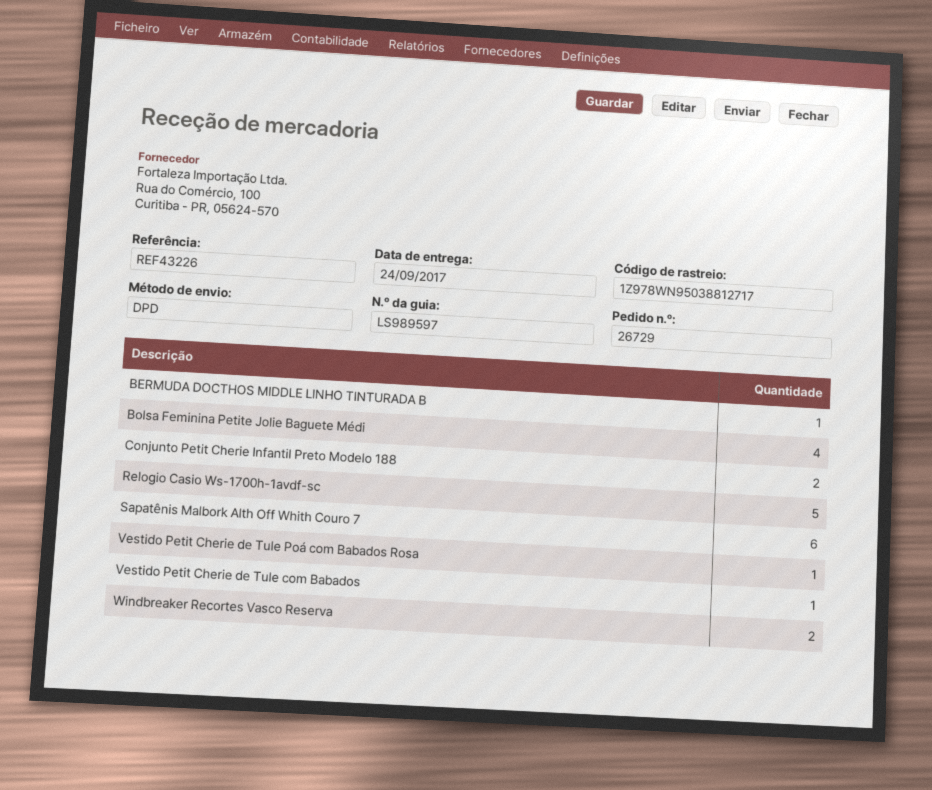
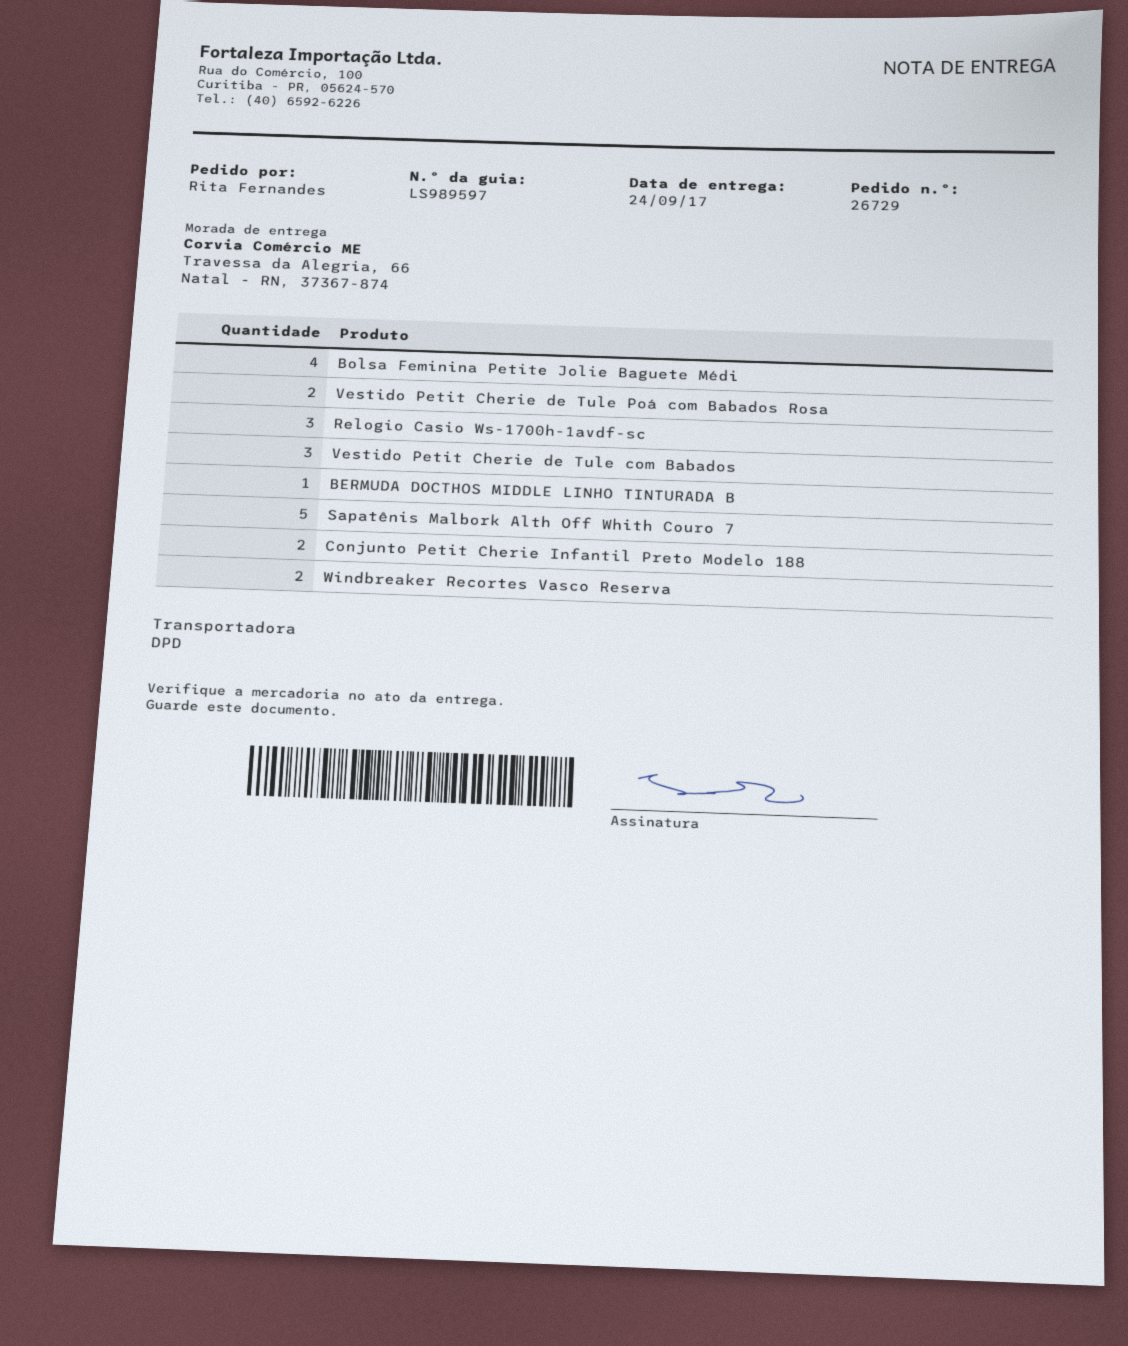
Relogio Casio Ws-1700h-1avdf-sc: 5 -> 3
Sapatênis Malbork Alth Off Whith Couro 7: 6 -> 5
Vestido Petit Cherie de Tule Poá com Babados Rosa: 1 -> 2
Vestido Petit Cherie de Tule com Babados: 1 -> 3

